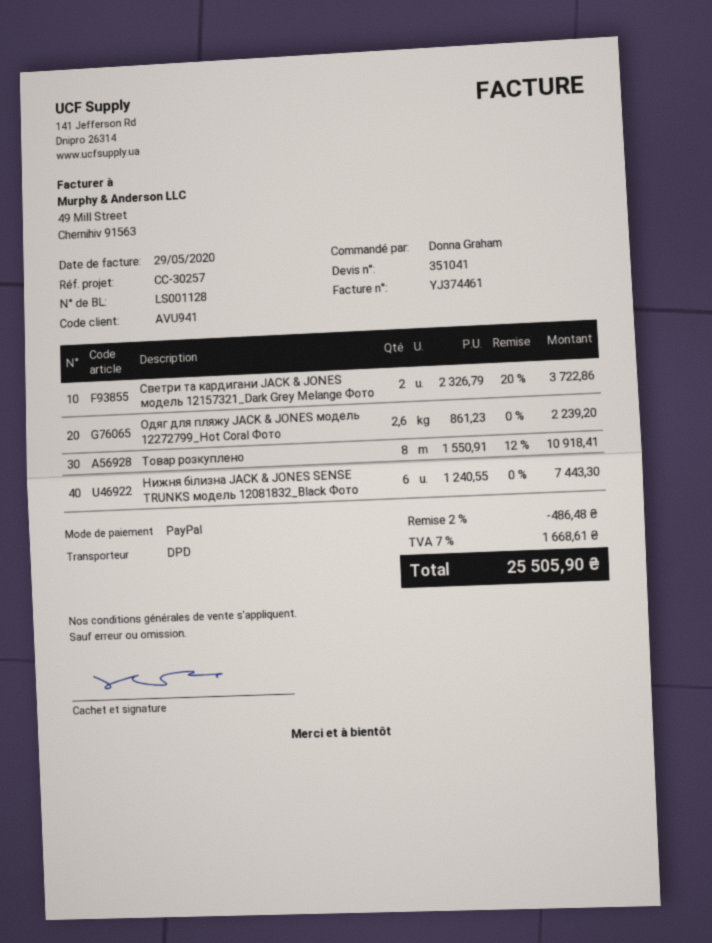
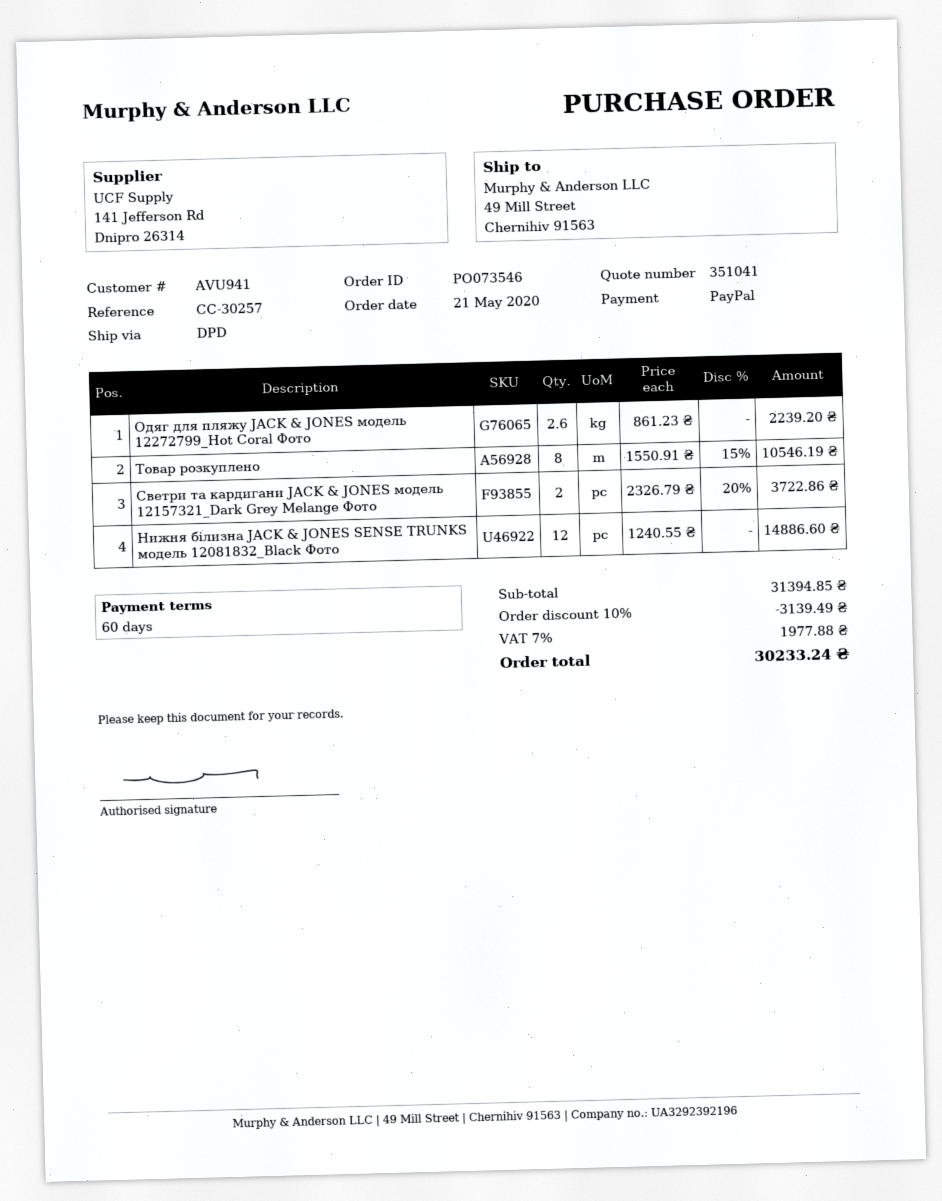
Товар розкуплено: 8 x 1550.91 - 12% = 10918.41 -> 8 x 1550.91 - 15% = 10546.19
Нижня білизна JACK & JONES SENSE TRUNKS модель 12081832_Black Фото: 6 x 1240.55 = 7443.30 -> 12 x 1240.55 = 14886.60
discount: 2% = 486.48 -> 10% = 3139.49
tax: 7% = 1668.61 -> 7% = 1977.88
total: 25505.90 -> 30233.24

